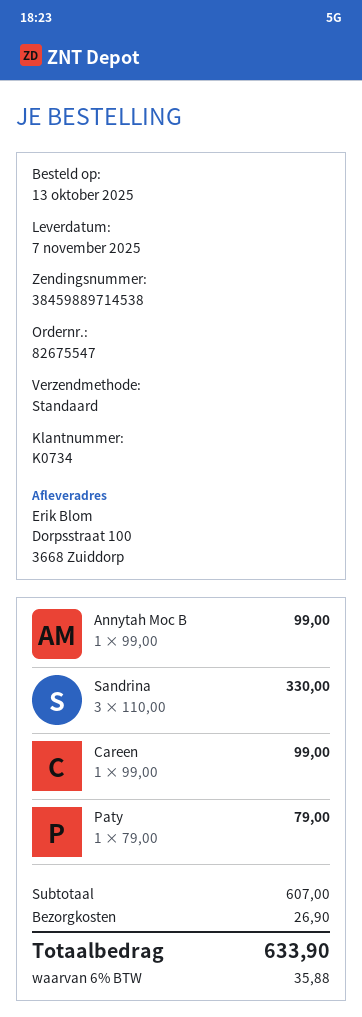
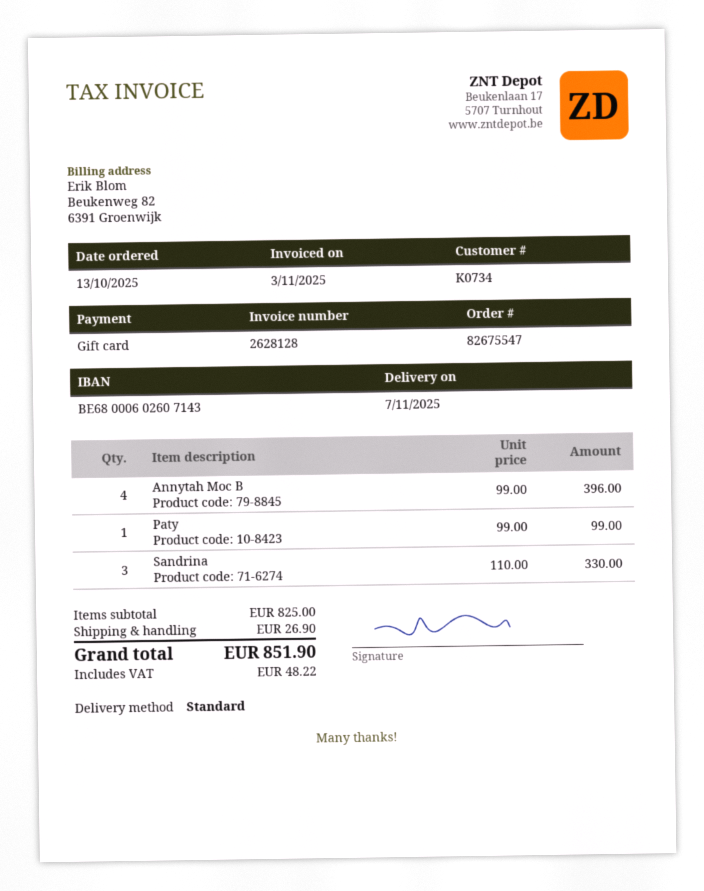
Annytah Moc B: 1 x 99.00 = 99.00 -> 4 x 99.00 = 396.00
Careen: 1 x 99.00 = 99.00 -> none
Paty: 1 x 79.00 = 79.00 -> 1 x 99.00 = 99.00
subtotal: 607.00 -> 825.00
tax: 35.88 -> 48.22
total: 633.90 -> 851.90

